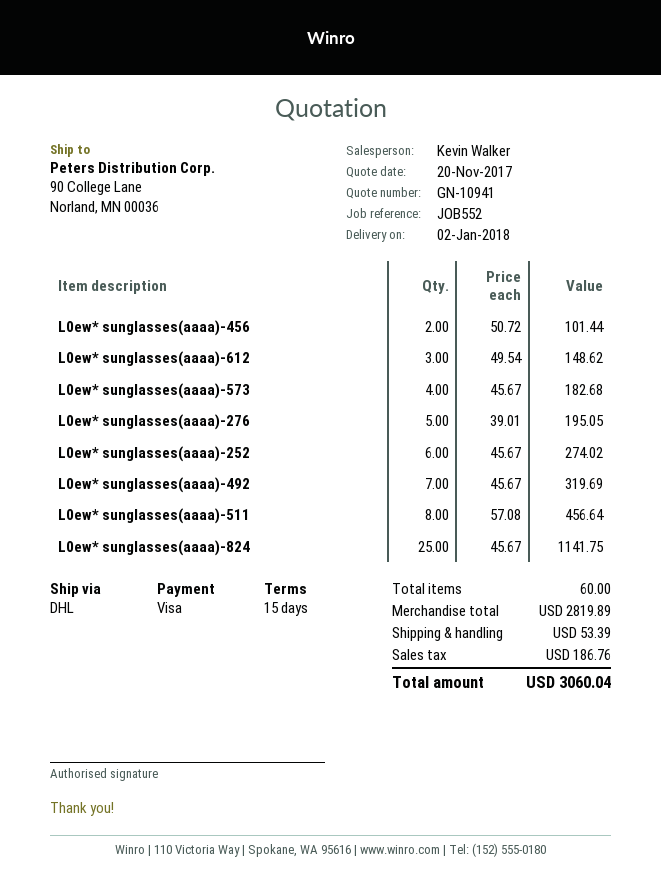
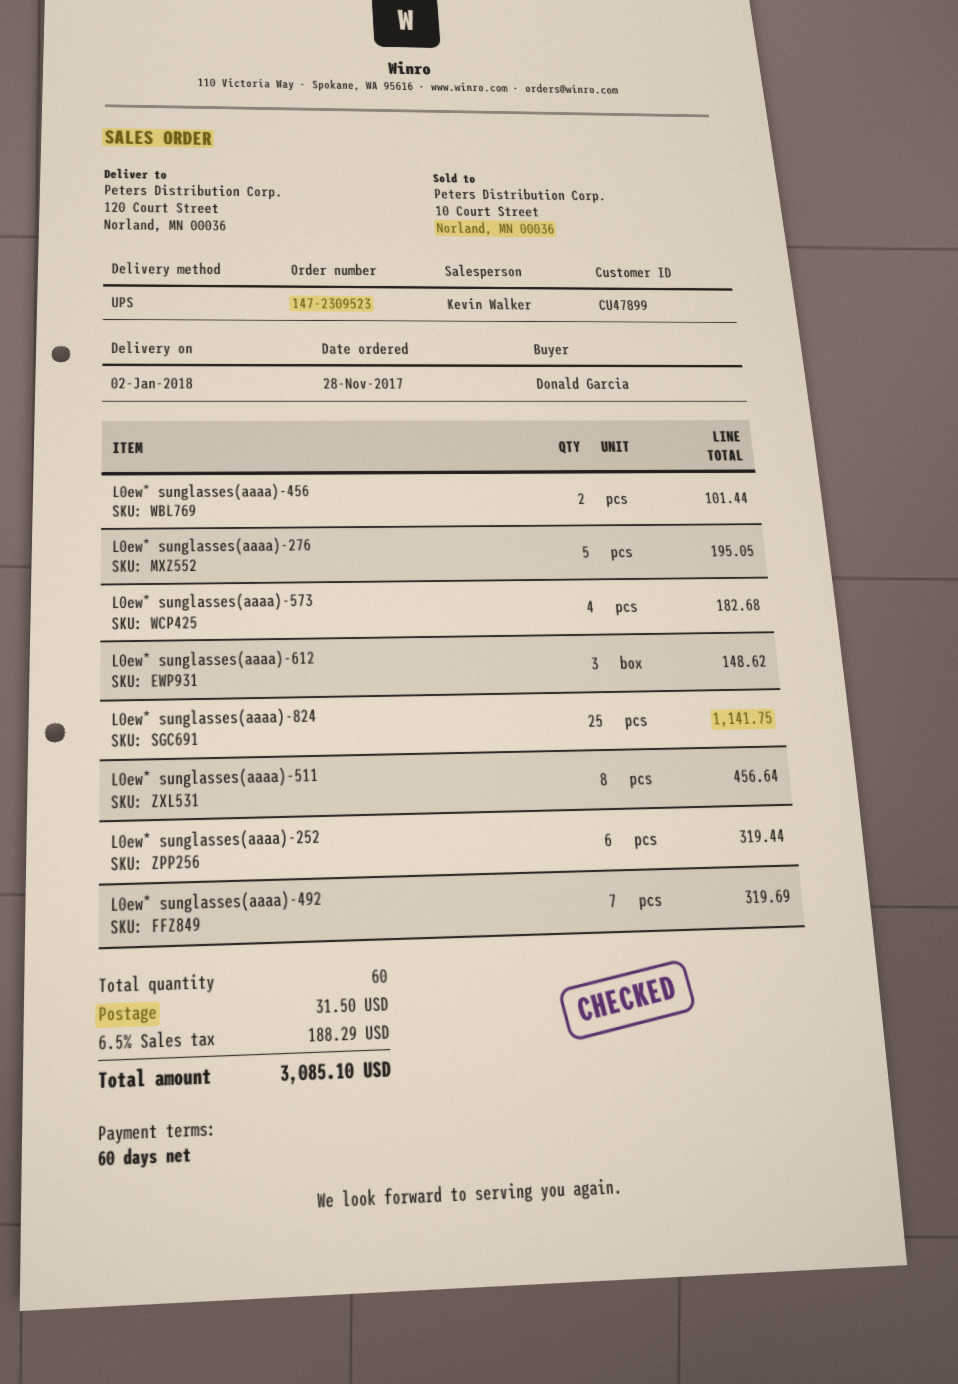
payment terms: 15 days -> 60 days
shipping method: DHL -> UPS
ship to: 90 College Lane, Norland, MN 00036 -> 120 Court Street, Norland, MN 00036
L0ew* sunglasses(aaaa)-252: 6 for 274.02 -> 6 for 319.44
shipping: 53.39 -> 31.50
tax: 186.76 -> 188.29
total: 3060.04 -> 3085.10

